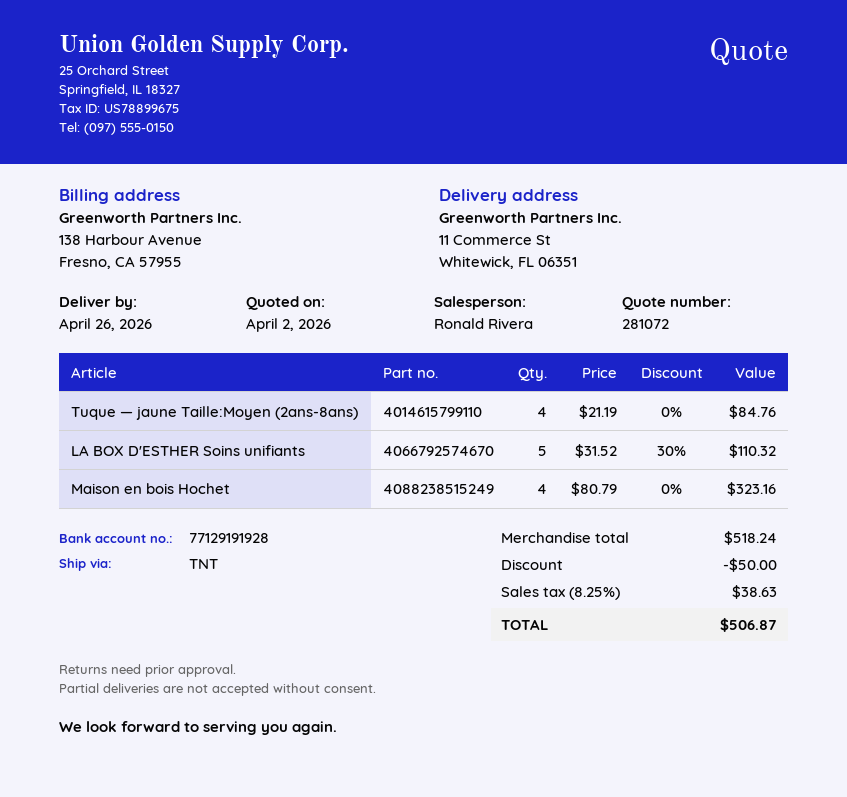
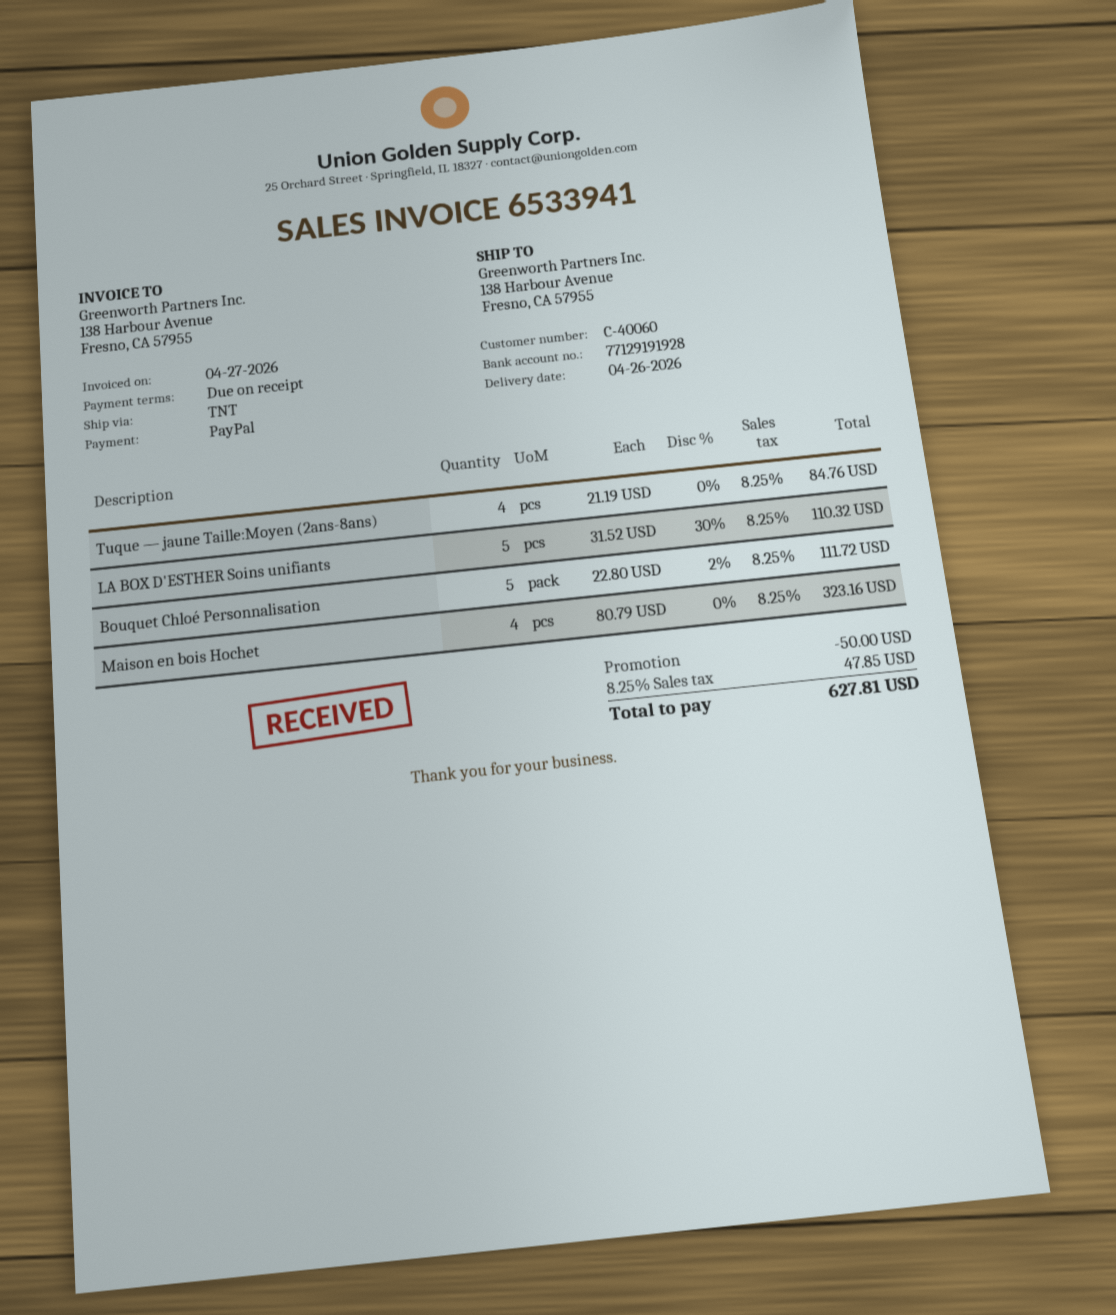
ship to: 11 Commerce St, Whitewick, FL 06351 -> 138 Harbour Avenue, Fresno, CA 57955
Bouquet Chloé Personnalisation: none -> 5 x 22.80 - 2% = 111.72
tax: 8.25% = 38.63 -> 8.25% = 47.85
total: 506.87 -> 627.81

